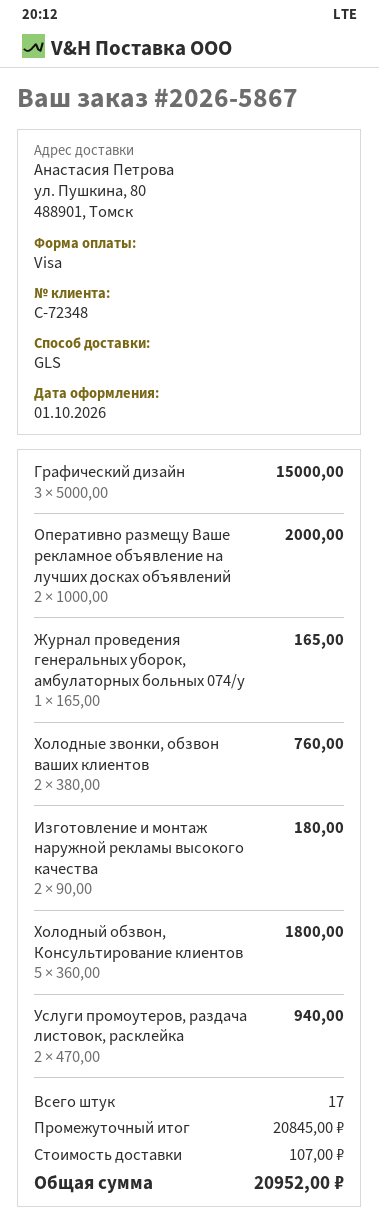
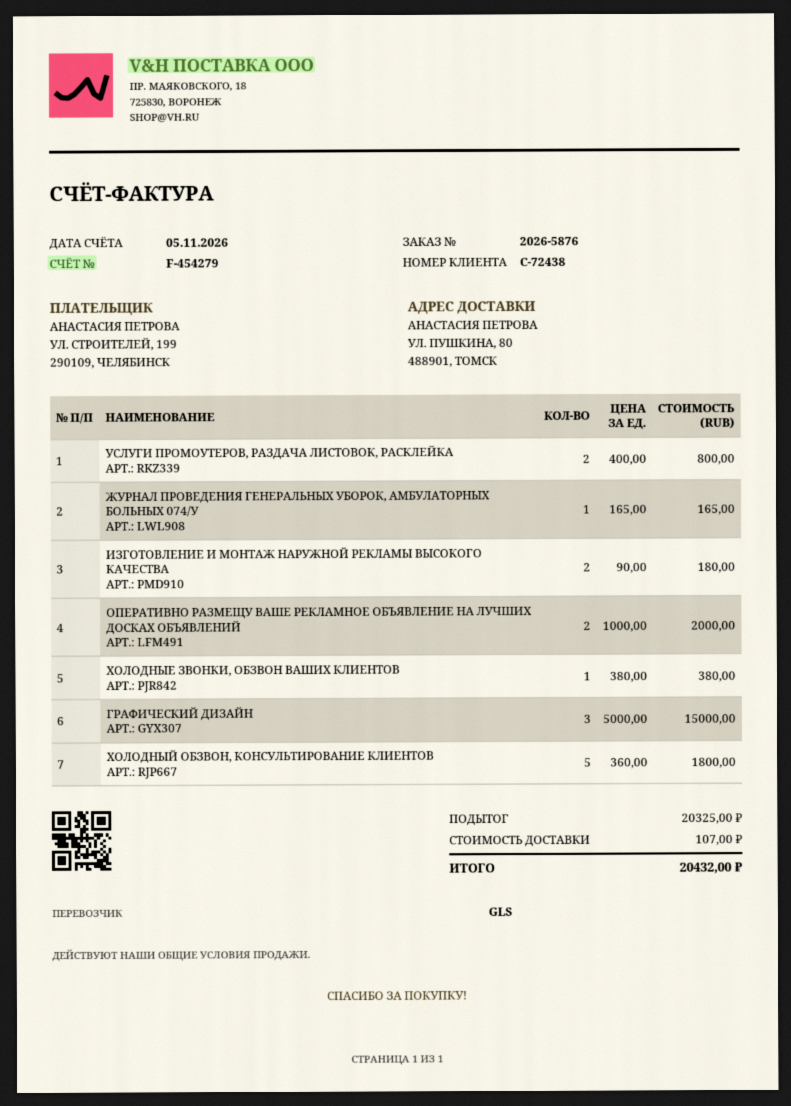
order number: 2026-5867 -> 2026-5876
customer number: C-72348 -> C-72438
Холодные звонки, обзвон ваших клиентов: 2 x 380.00 = 760.00 -> 1 x 380.00 = 380.00
Услуги промоутеров, раздача листовок, расклейка: 2 x 470.00 = 940.00 -> 2 x 400.00 = 800.00
subtotal: 20845.00 -> 20325.00
total: 20952.00 -> 20432.00

